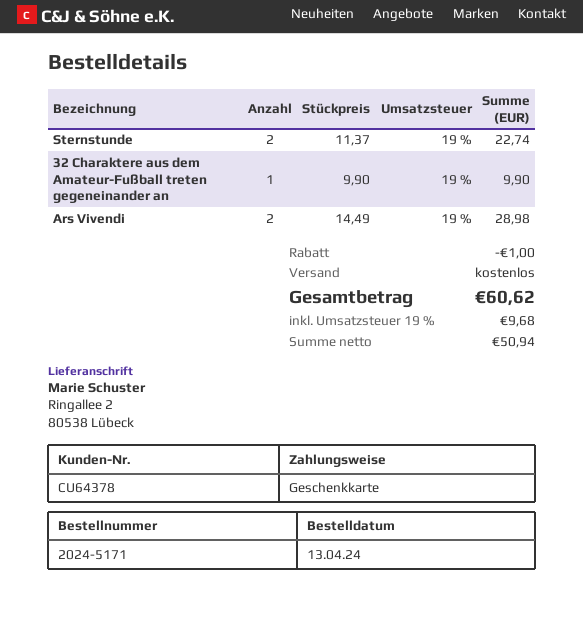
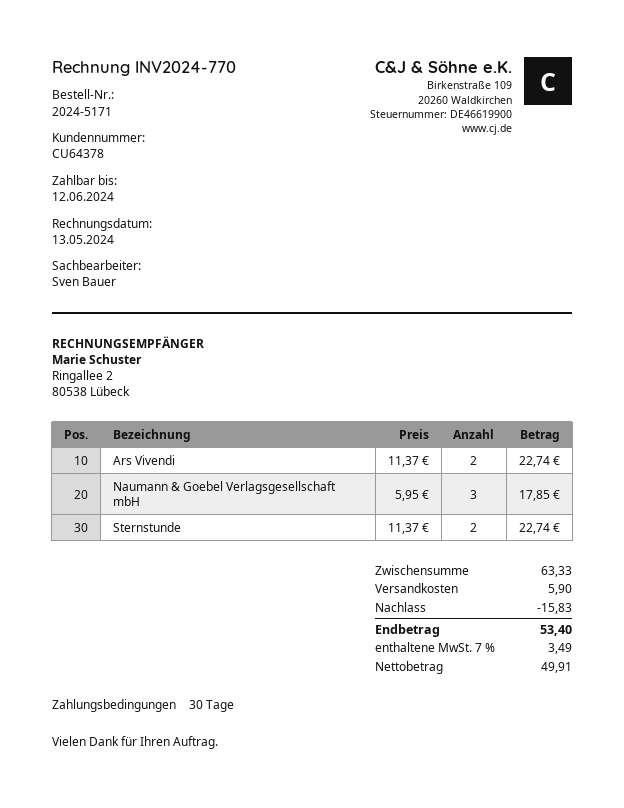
32 Charaktere aus dem Amateur-Fußball treten gegeneinander an: 1 x 9.90 = 9.90 -> none
Ars Vivendi: 2 x 14.49 = 28.98 -> 2 x 11.37 = 22.74
Naumann & Goebel Verlagsgesellschaft mbH: none -> 3 x 5.95 = 17.85
discount: 1.00 -> 15.83
shipping: 0.00 -> 5.90
net: 50.94 -> 49.91
tax: 19% = 9.68 -> 7% = 3.49
total: 60.62 -> 53.40

